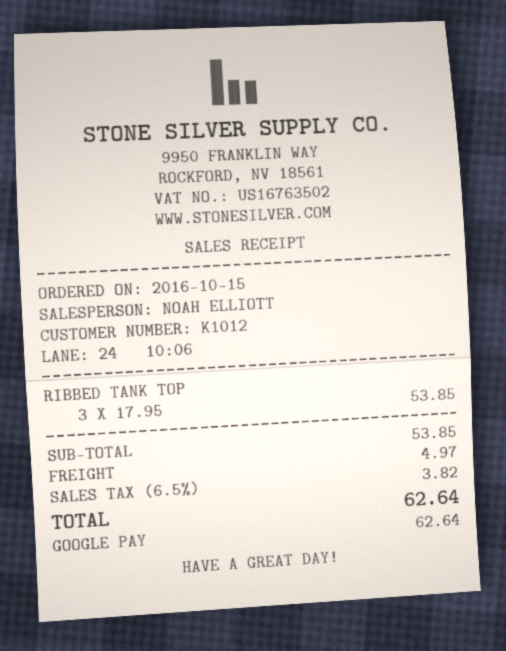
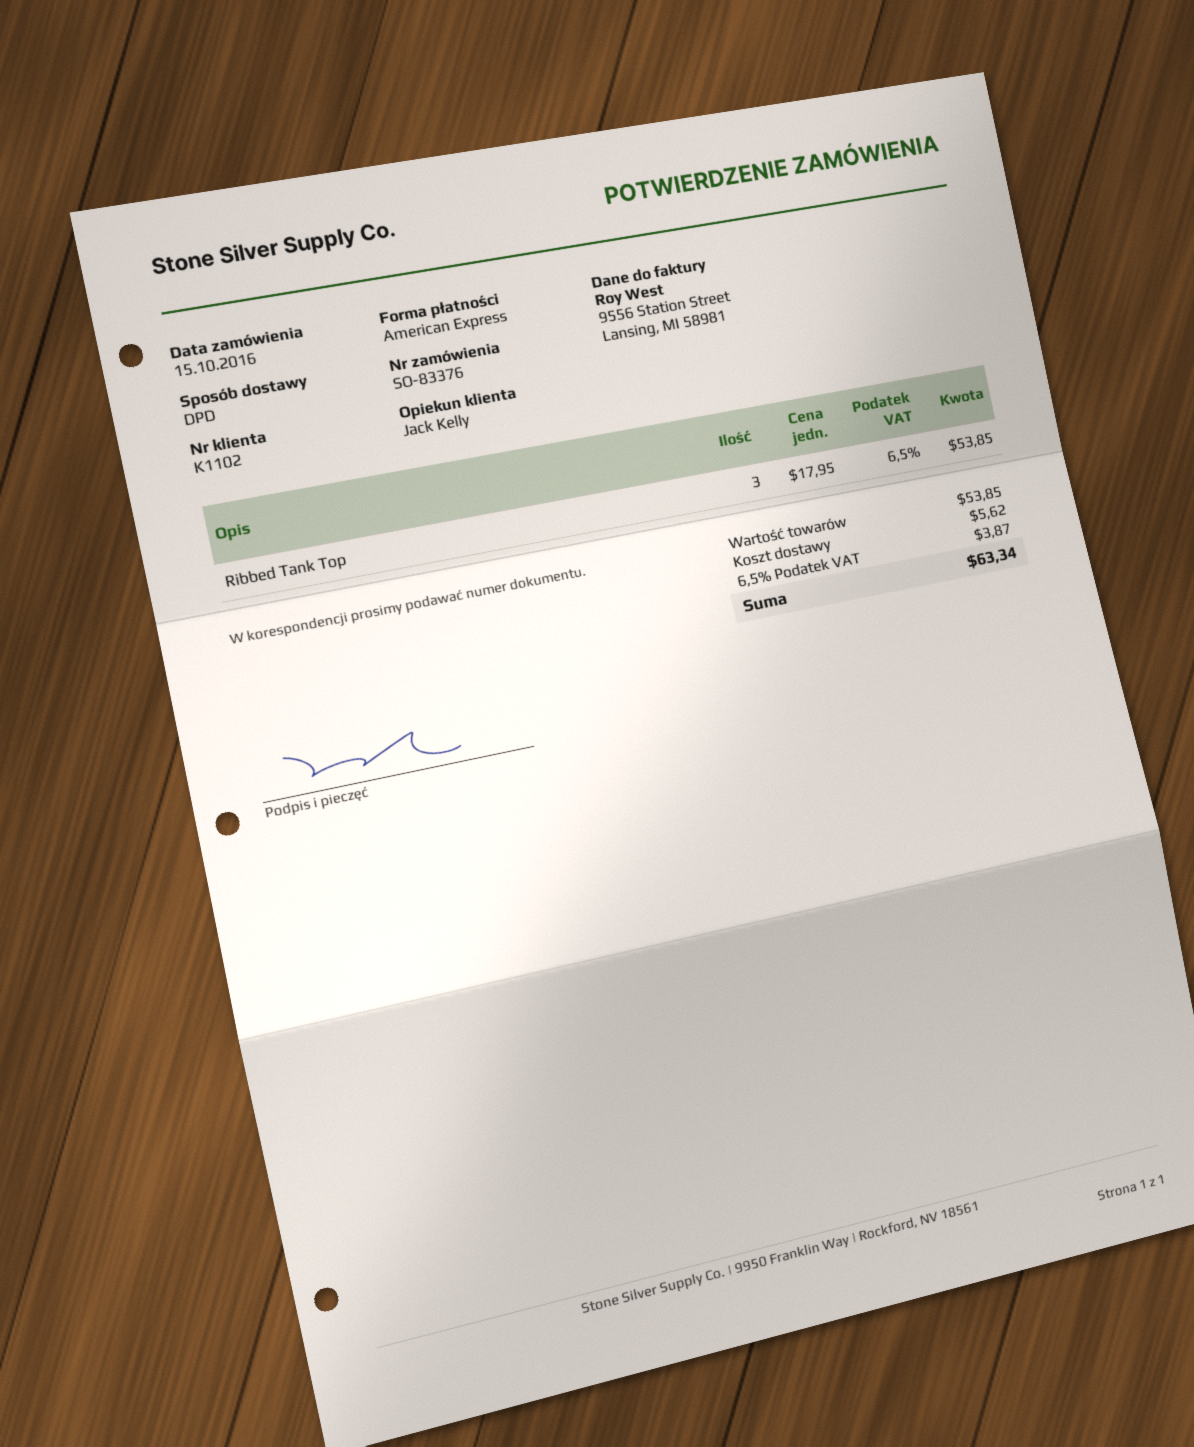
customer number: K1012 -> K1102
sales rep: NOAH ELLIOTT -> Jack Kelly
payment method: Google Pay -> American Express
shipping: 4.97 -> 5.62
tax: 6.5% = 3.82 -> 6.5% = 3.87
total: 62.64 -> 63.34

